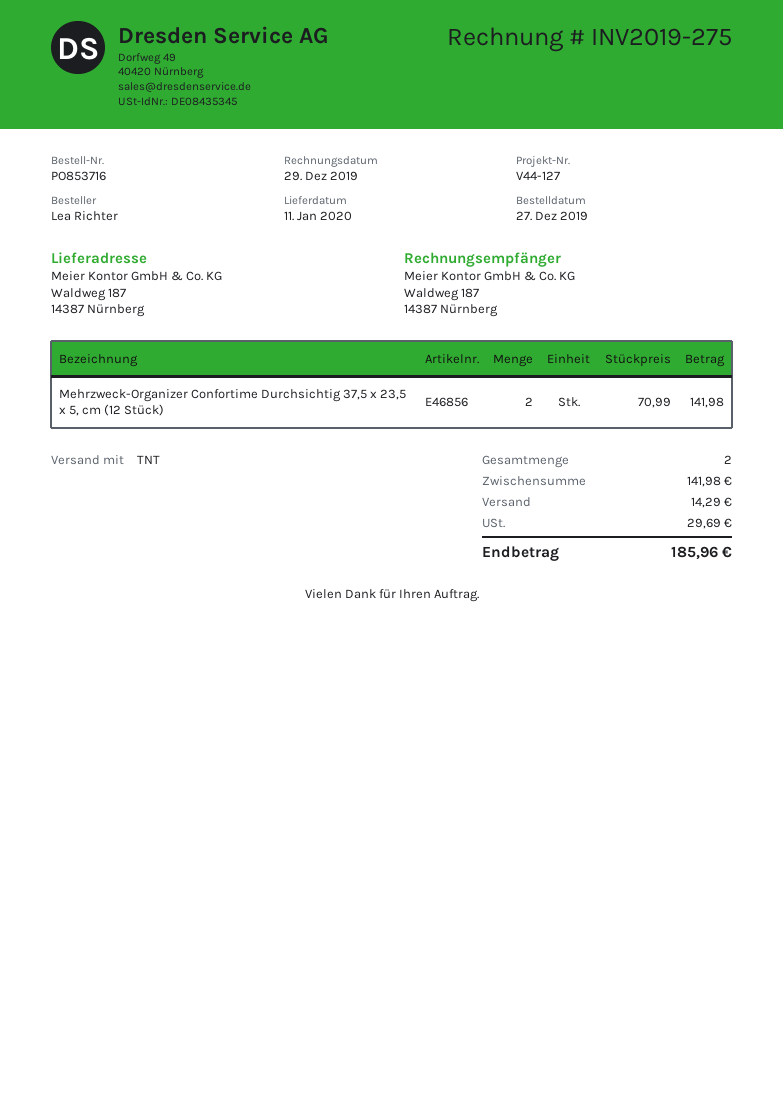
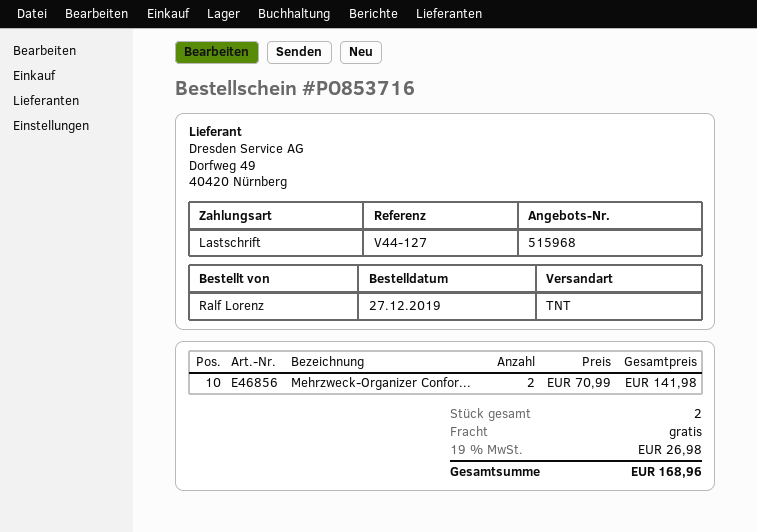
ordered by: Lea Richter -> Ralf Lorenz
shipping: 14.29 -> 0.00
tax: 29.69 -> 26.98
total: 185.96 -> 168.96

